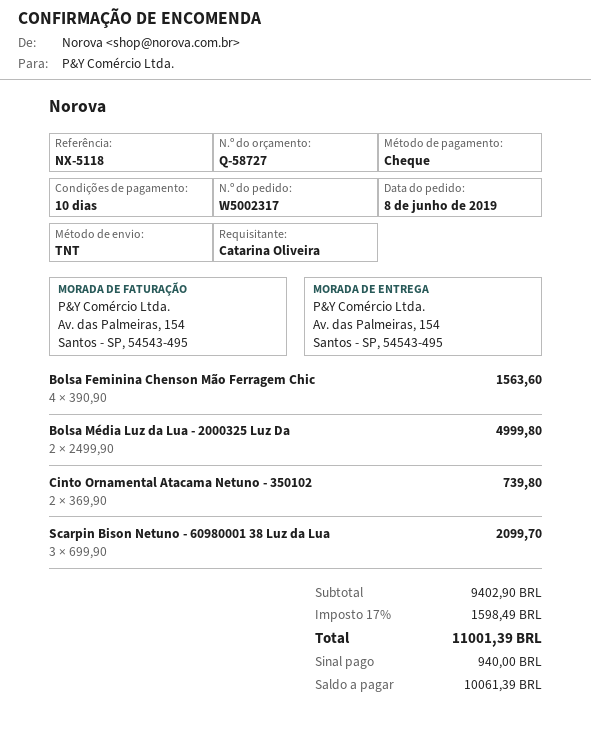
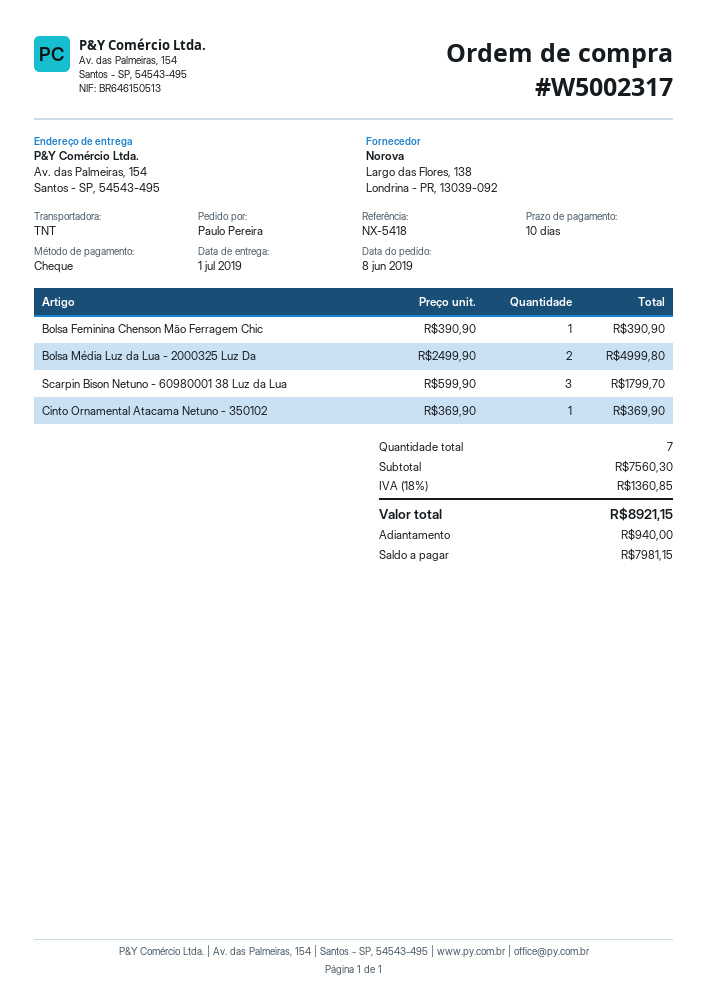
reference: NX-5118 -> NX-5418
ordered by: Catarina Oliveira -> Paulo Pereira
Bolsa Feminina Chenson Mão Ferragem Chic: 4 x 390.90 = 1563.60 -> 1 x 390.90 = 390.90
Cinto Ornamental Atacama Netuno - 350102: 2 x 369.90 = 739.80 -> 1 x 369.90 = 369.90
Scarpin Bison Netuno - 60980001 38 Luz da Lua: 3 x 699.90 = 2099.70 -> 3 x 599.90 = 1799.70
subtotal: 9402.90 -> 7560.30
tax: 17% = 1598.49 -> 18% = 1360.85
total: 11001.39 -> 8921.15
balance: 10061.39 -> 7981.15

